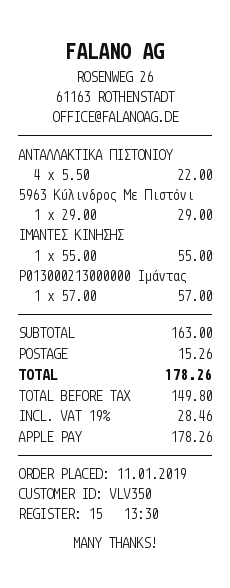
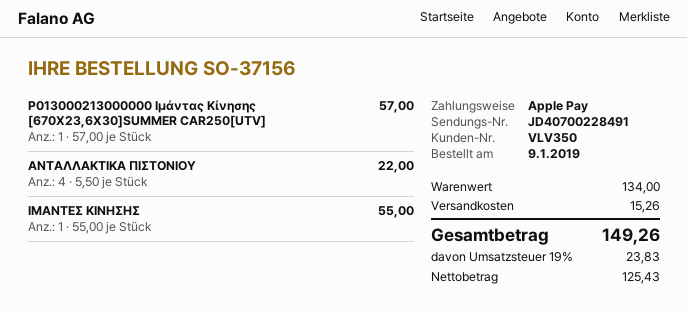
order date: 2019-01-11 -> 2019-01-09
5963 Κύλινδρος Με Πιστόνι: 1 x 29.00 = 29.00 -> none
subtotal: 163.00 -> 134.00
net: 149.80 -> 125.43
tax: 19% = 28.46 -> 19% = 23.83
total: 178.26 -> 149.26

